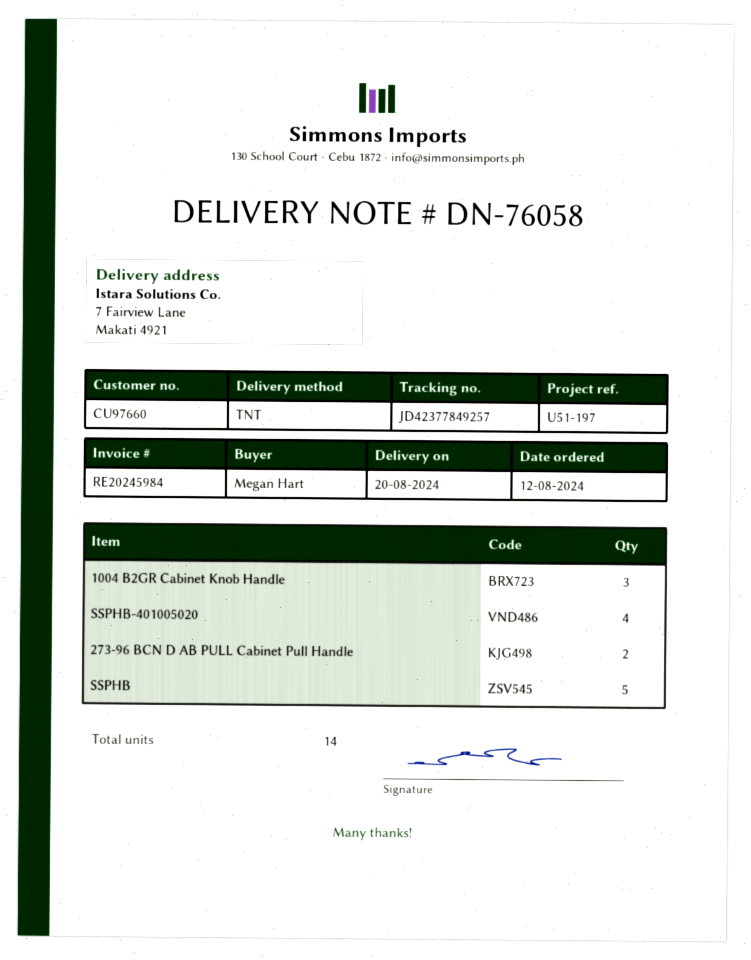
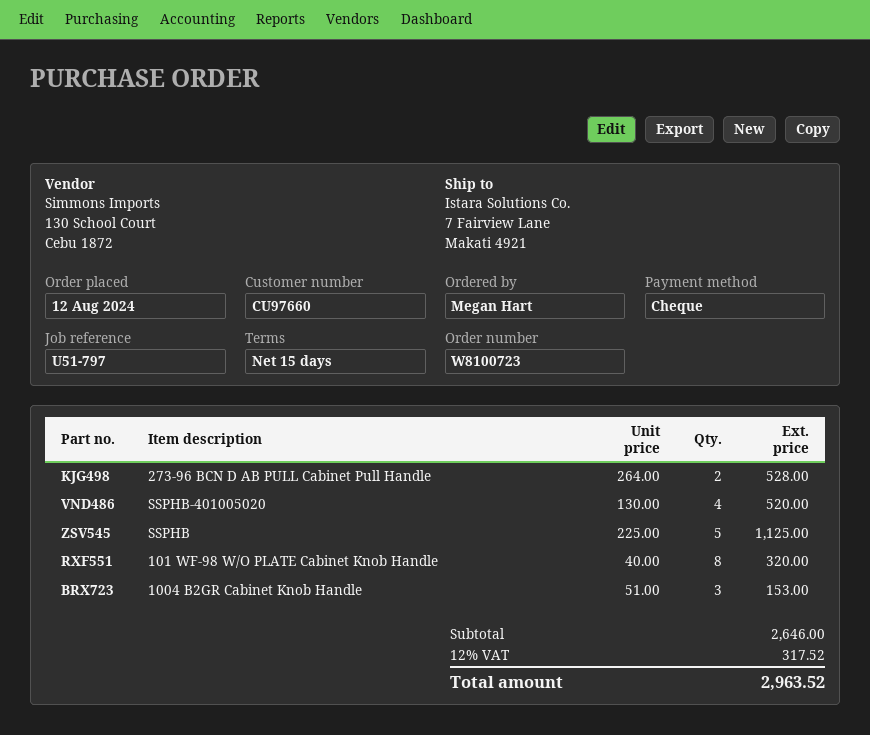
reference: U51-197 -> U51-797
101 WF-98 W/O PLATE Cabinet Knob Handle: none -> 8

